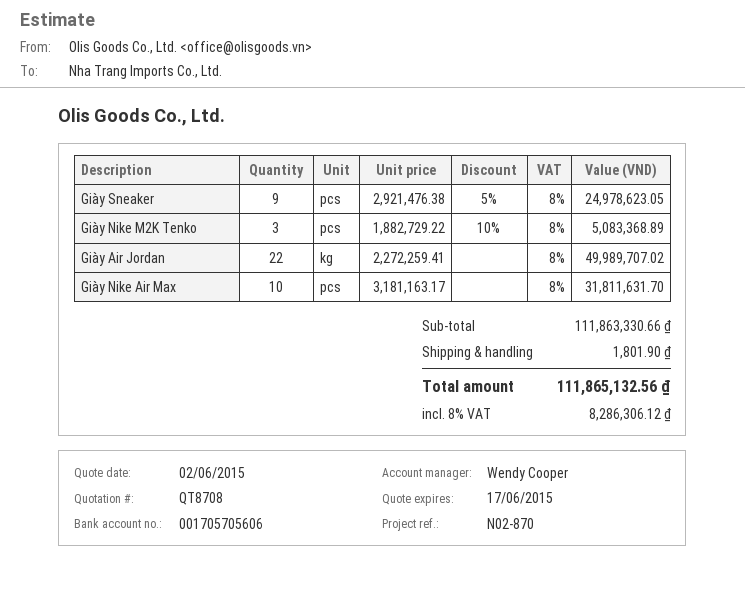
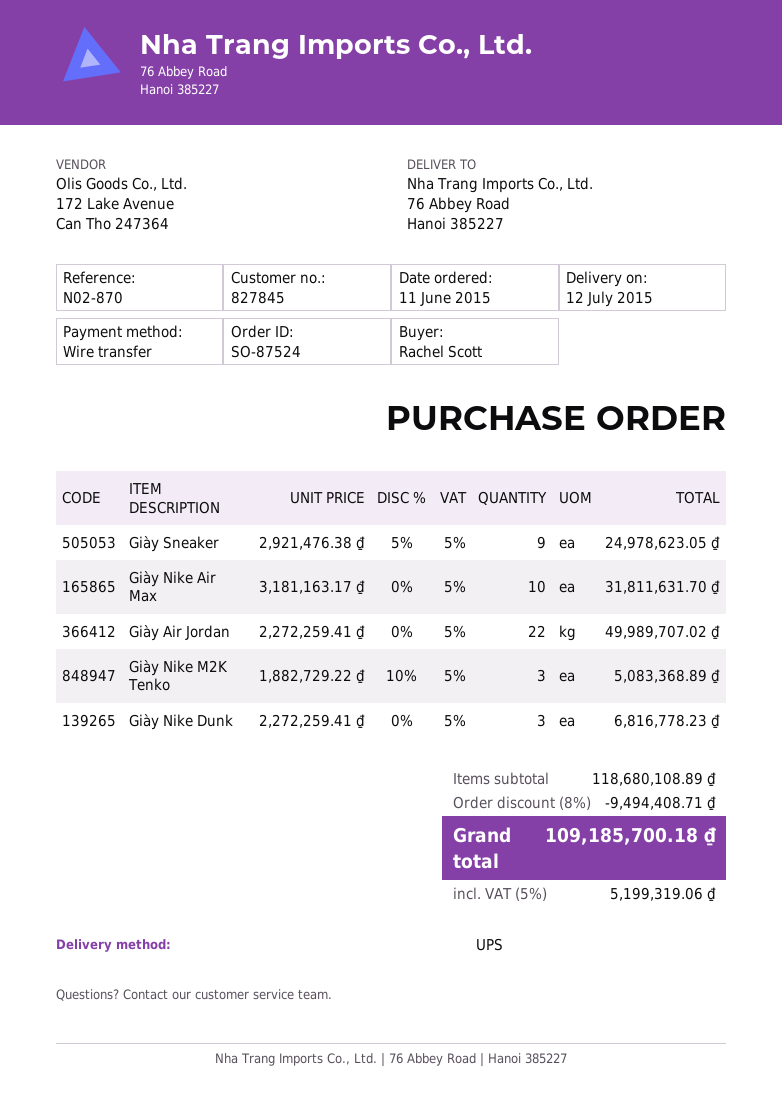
Giày Nike Dunk: none -> 3 x 2272259.41 = 6816778.23
subtotal: 111863330.66 -> 118680108.89
discount: none -> 8% = 9494408.71
shipping: 1801.90 -> none
tax: 8% = 8286306.12 -> 5% = 5199319.06
total: 111865132.56 -> 109185700.18

